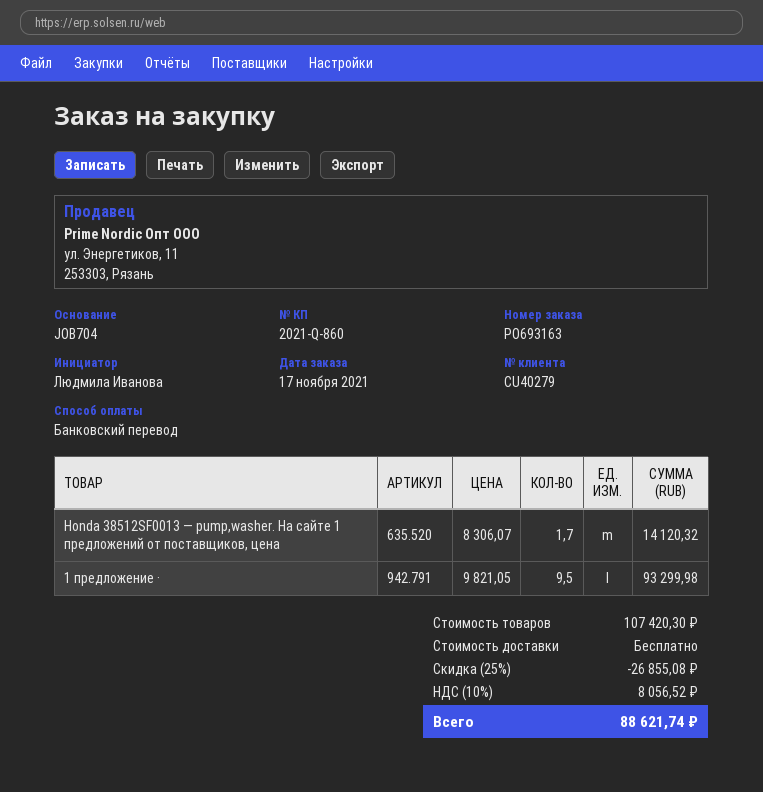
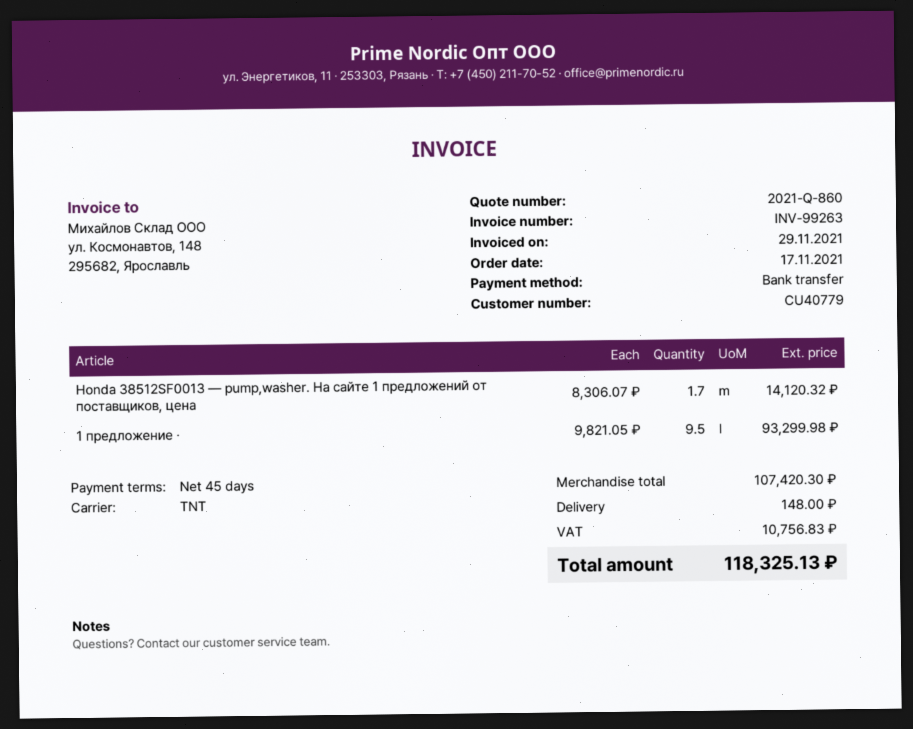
customer number: CU40279 -> CU40779
discount: 25% = 26855.08 -> none
shipping: 0.00 -> 148.00
tax: 8056.52 -> 10756.83
total: 88621.74 -> 118325.13

